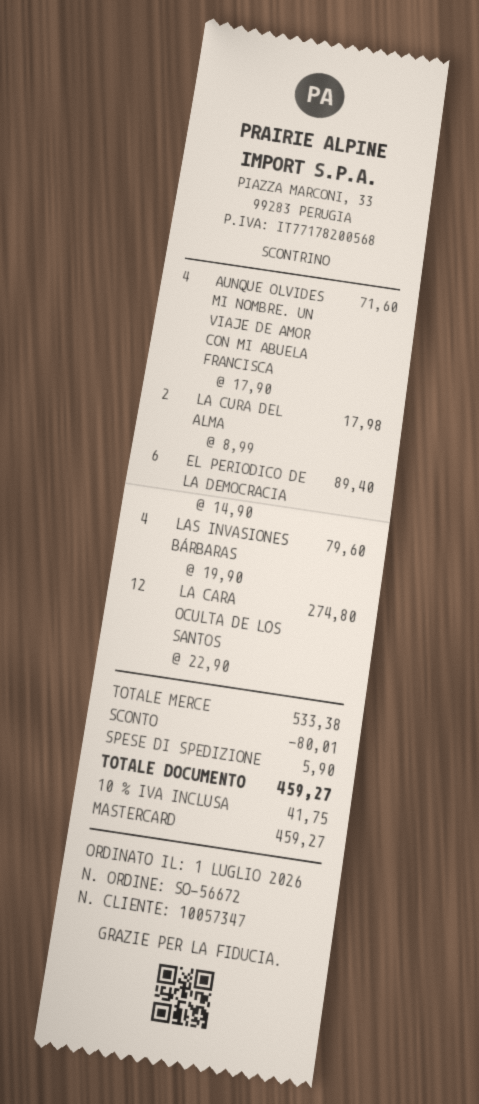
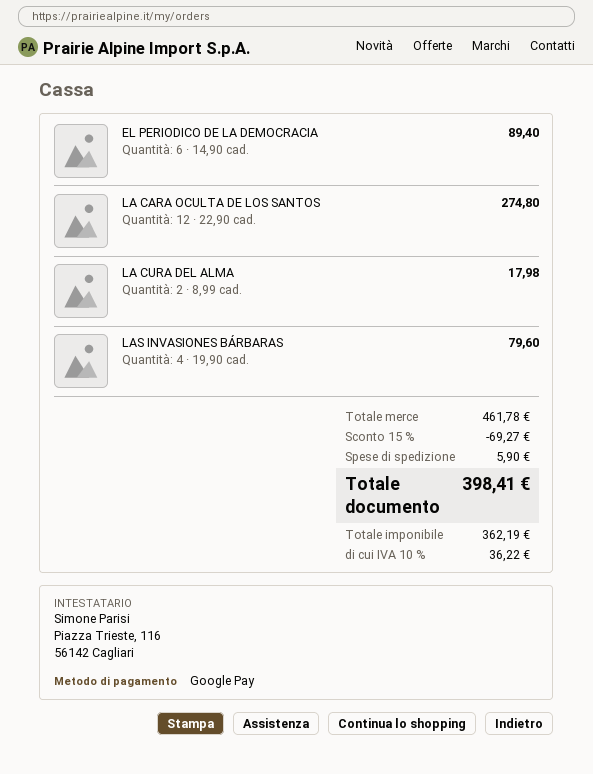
payment method: Mastercard -> Google Pay
AUNQUE OLVIDES MI NOMBRE. UN VIAJE DE AMOR CON MI ABUELA FRANCISCA: 4 x 17.90 = 71.60 -> none
subtotal: 533.38 -> 461.78
discount: 80.01 -> 69.27
tax: 10% = 41.75 -> 10% = 36.22
total: 459.27 -> 398.41

